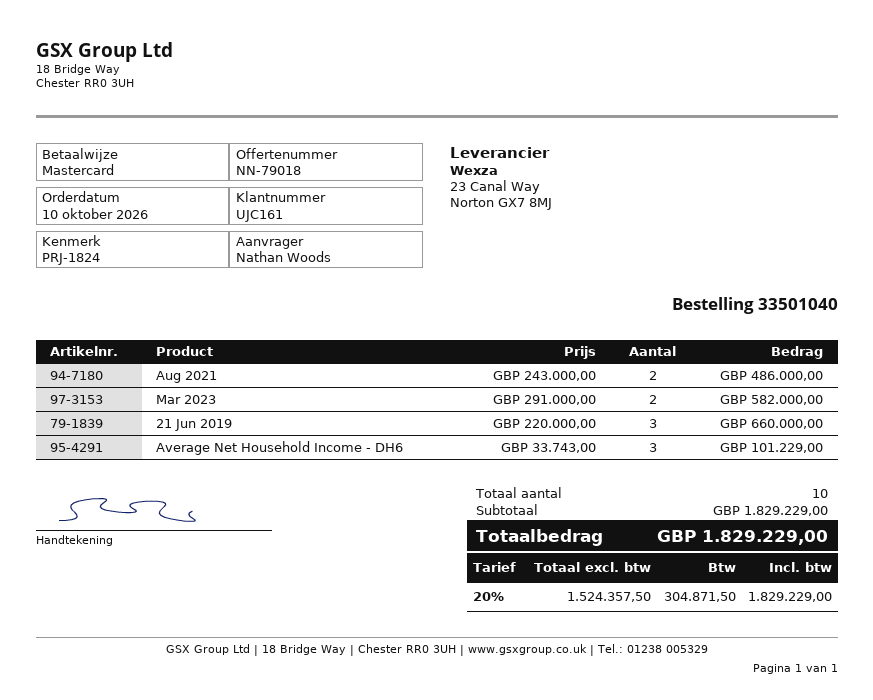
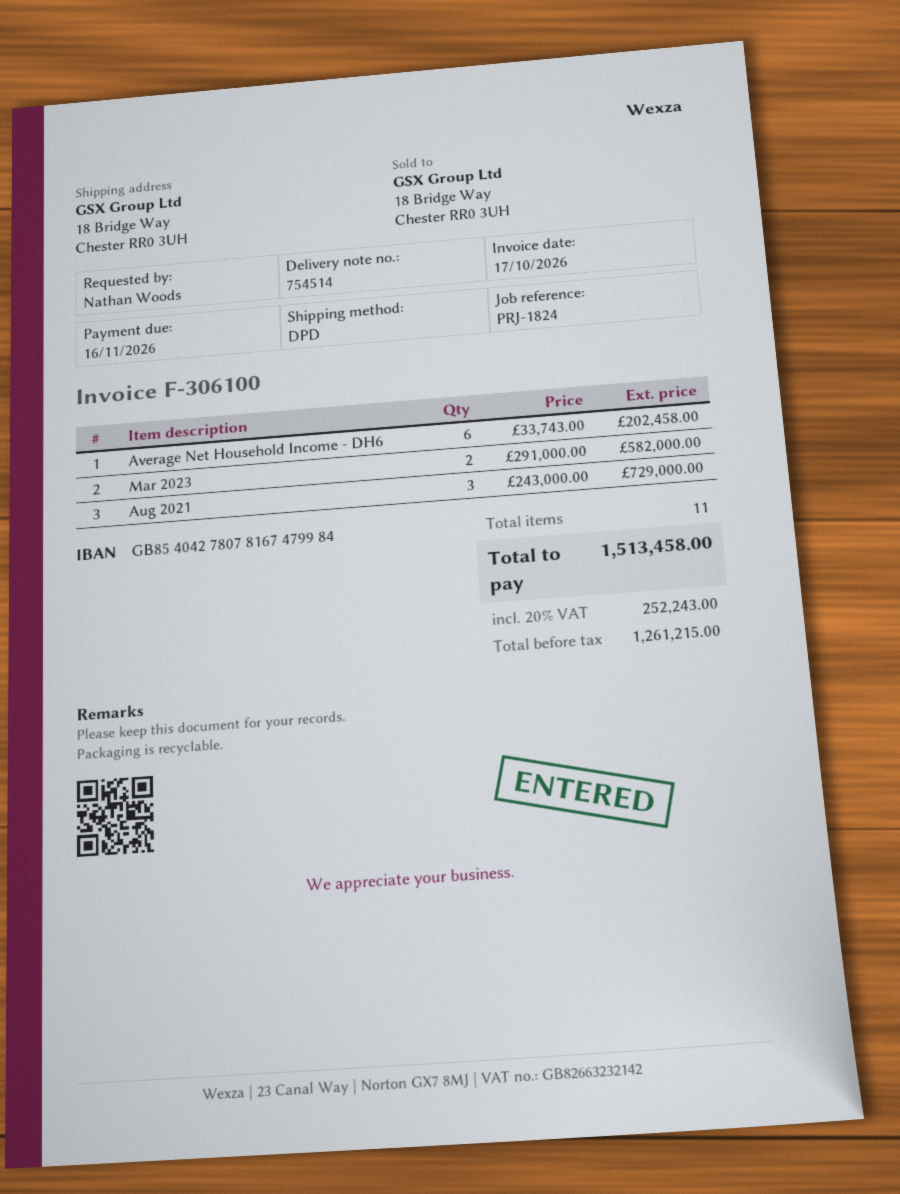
Aug 2021: 2 x 243000.00 = 486000.00 -> 3 x 243000.00 = 729000.00
21 Jun 2019: 3 x 220000.00 = 660000.00 -> none
Average Net Household Income - DH6: 3 x 33743.00 = 101229.00 -> 6 x 33743.00 = 202458.00
total quantity: 10 -> 11
net: 1524357.50 -> 1261215.00
tax: 20% = 304871.50 -> 20% = 252243.00
total: 1829229.00 -> 1513458.00

